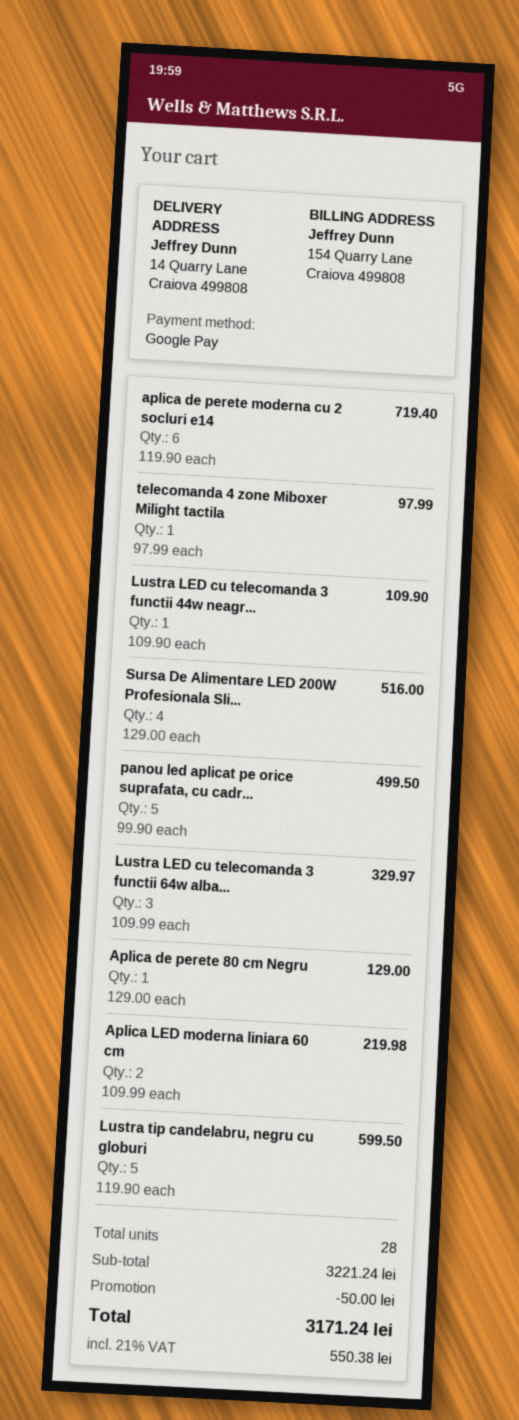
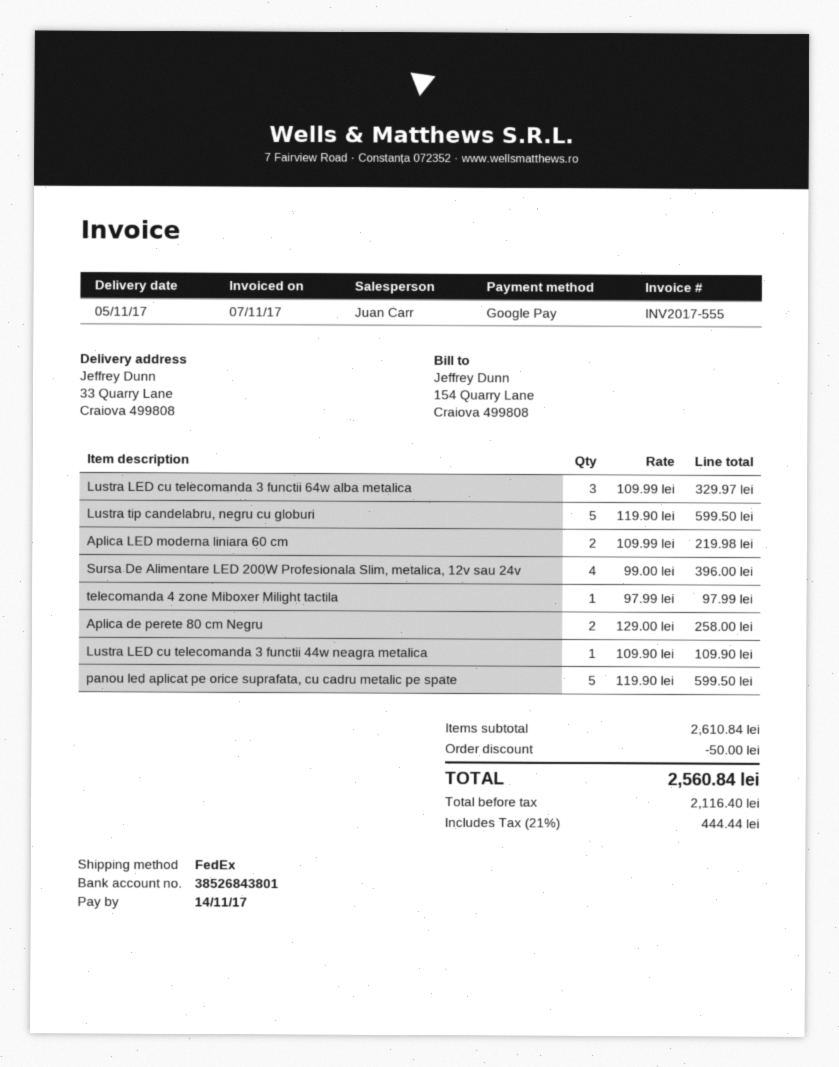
ship to: 14 Quarry Lane, Craiova 499808 -> 33 Quarry Lane, Craiova 499808
aplica de perete moderna cu 2 socluri e14: 6 x 119.90 = 719.40 -> none
Sursa De Alimentare LED 200W Profesionala Sli...: 4 x 129.00 = 516.00 -> 4 x 99.00 = 396.00
panou led aplicat pe orice suprafata, cu cadr...: 5 x 99.90 = 499.50 -> 5 x 119.90 = 599.50
Aplica de perete 80 cm Negru: 1 x 129.00 = 129.00 -> 2 x 129.00 = 258.00
subtotal: 3221.24 -> 2610.84
tax: 21% = 550.38 -> 21% = 444.44
total: 3171.24 -> 2560.84

